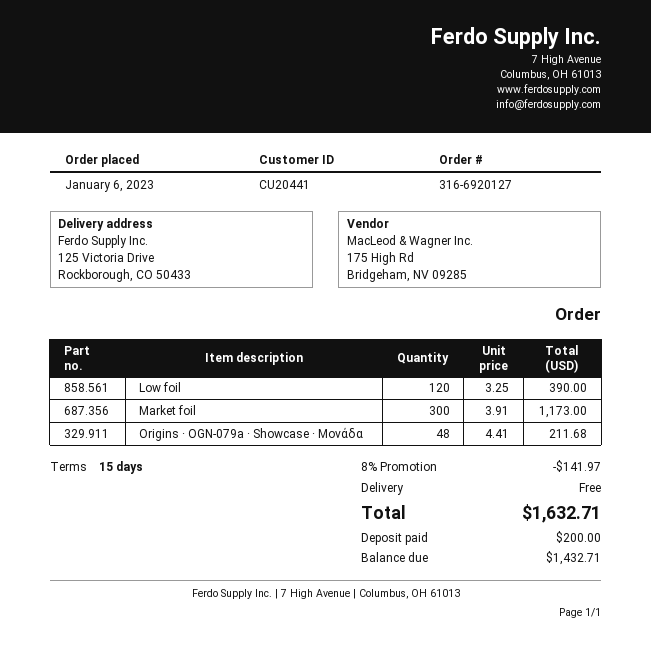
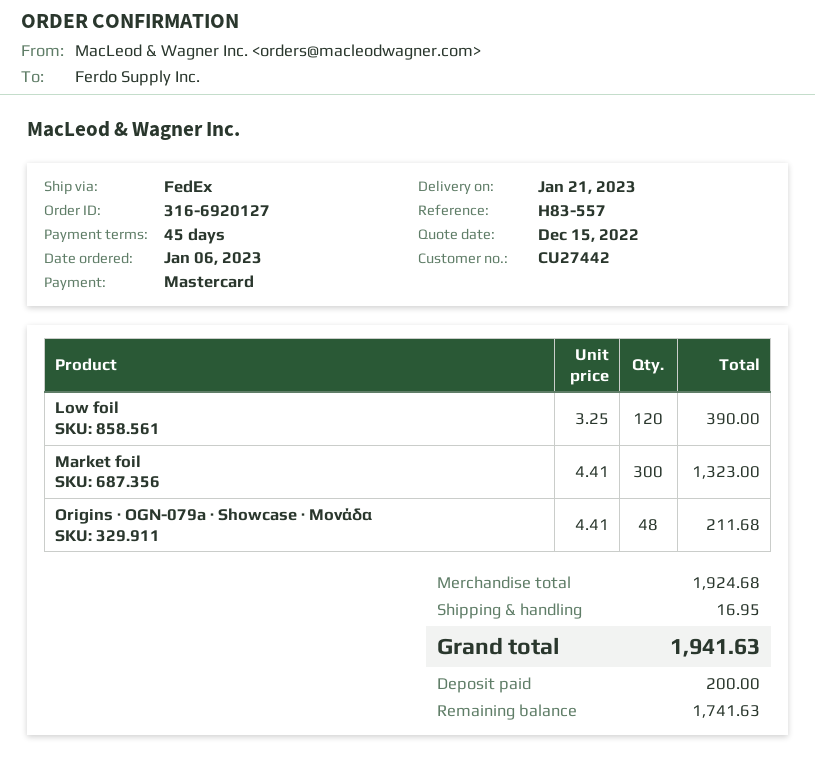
payment terms: 15 days -> 45 days
customer number: CU20441 -> CU27442
Market foil: 300 x 3.91 = 1173.00 -> 300 x 4.41 = 1323.00
discount: 8% = 141.97 -> none
shipping: 0.00 -> 16.95
total: 1632.71 -> 1941.63
balance: 1432.71 -> 1741.63

